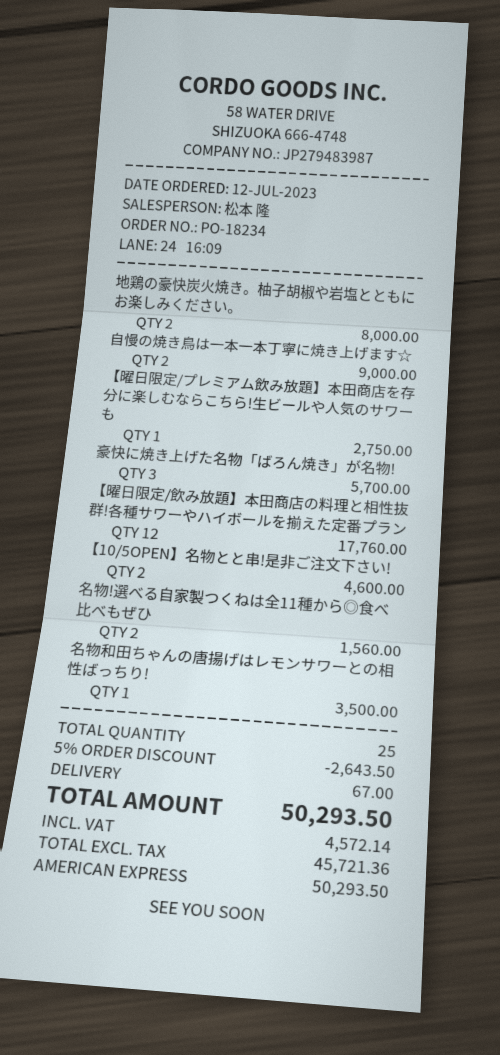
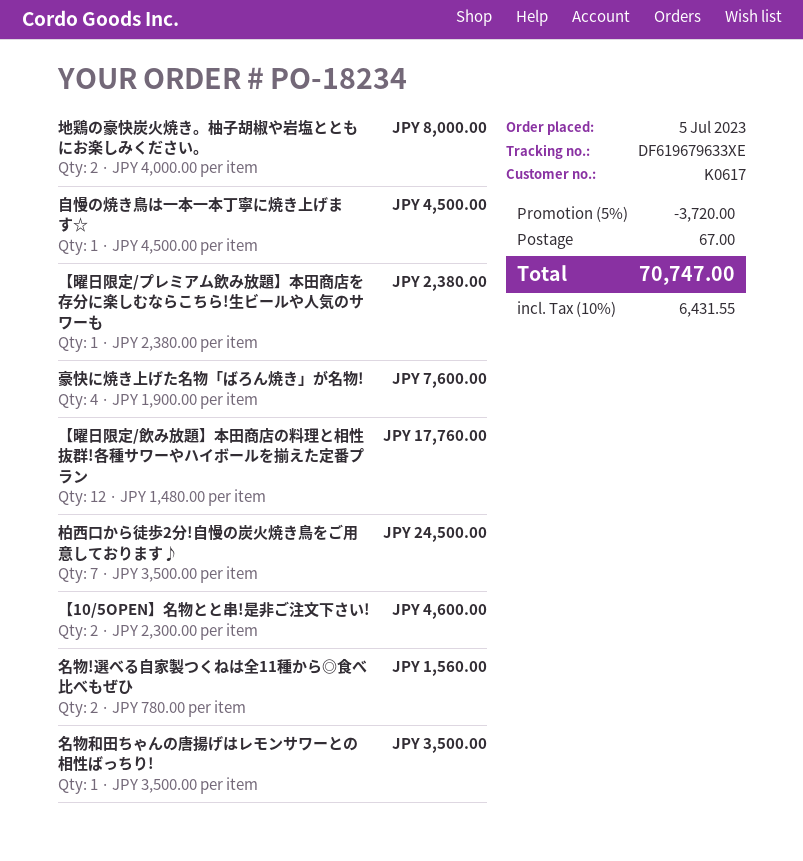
order date: 2023-07-12 -> 2023-07-05
自慢の焼き鳥は一本一本丁寧に焼き上げます☆: 2 for 9000.00 -> 1 for 4500.00
【曜日限定/プレミアム飲み放題】本田商店を存分に楽しむならこちら!生ビールや人気のサワーも: 1 for 2750.00 -> 1 for 2380.00
豪快に焼き上げた名物「ばろん焼き」が名物!: 3 for 5700.00 -> 4 for 7600.00
柏西口から徒歩2分!自慢の炭火焼き鳥をご用意しております♪: none -> 7 for 24500.00
discount: 5% = 2643.50 -> 5% = 3720.00
tax: 4572.14 -> 6431.55
total: 50293.50 -> 70747.00

